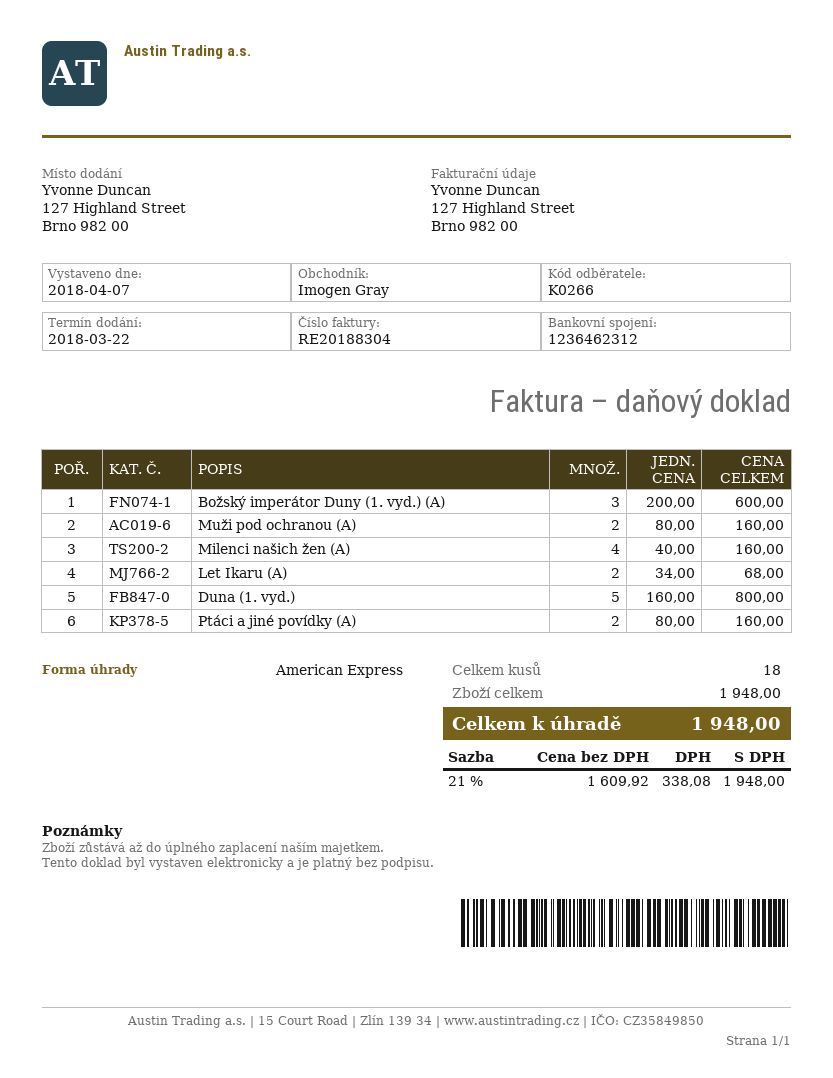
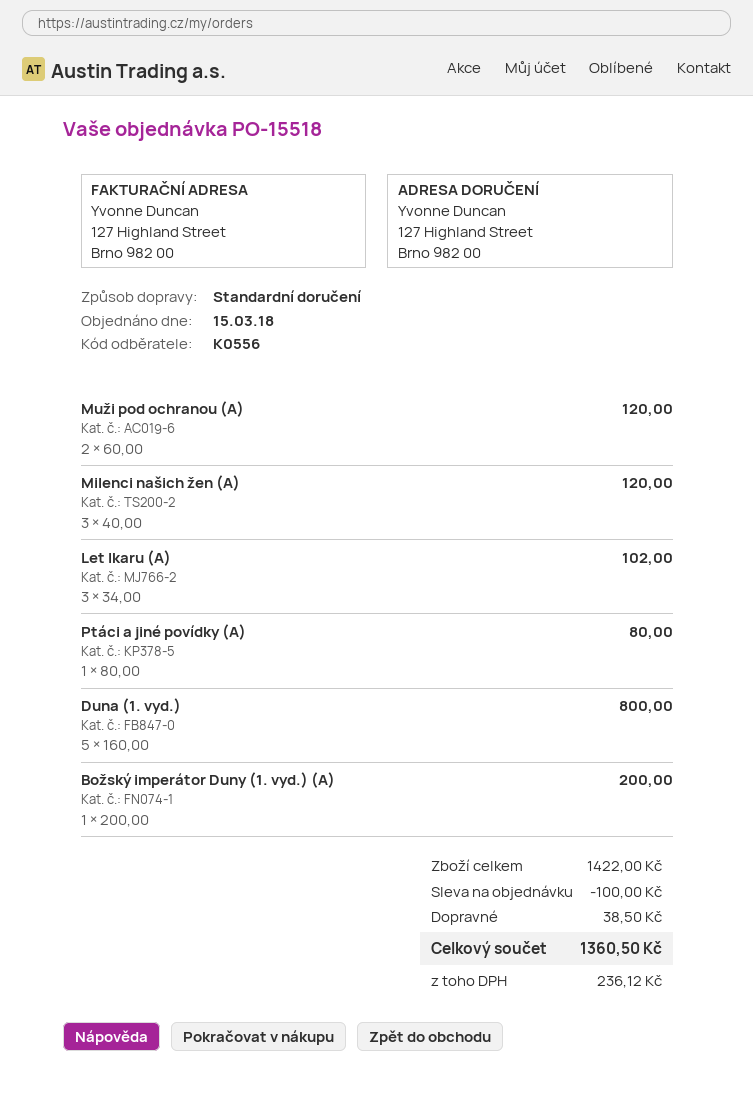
customer number: K0266 -> K0556
Božský imperátor Duny (1. vyd.) (A): 3 x 200.00 = 600.00 -> 1 x 200.00 = 200.00
Muži pod ochranou (A): 2 x 80.00 = 160.00 -> 2 x 60.00 = 120.00
Milenci našich žen (A): 4 x 40.00 = 160.00 -> 3 x 40.00 = 120.00
Let Ikaru (A): 2 x 34.00 = 68.00 -> 3 x 34.00 = 102.00
Ptáci a jiné povídky (A): 2 x 80.00 = 160.00 -> 1 x 80.00 = 80.00
subtotal: 1948.00 -> 1422.00
discount: none -> 100.00
shipping: none -> 38.50
tax: 338.08 -> 236.12
total: 1948.00 -> 1360.50

